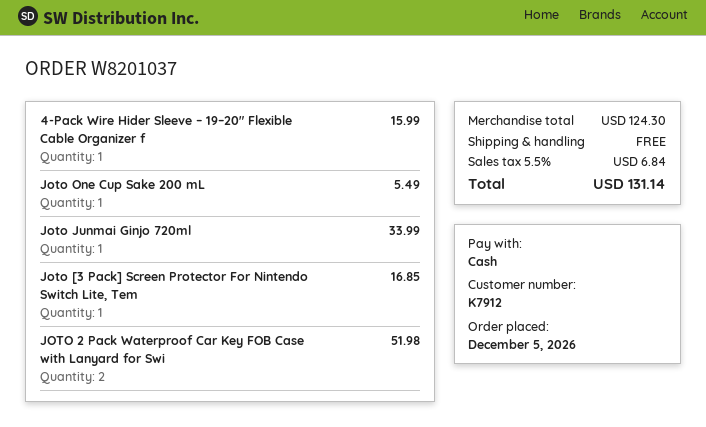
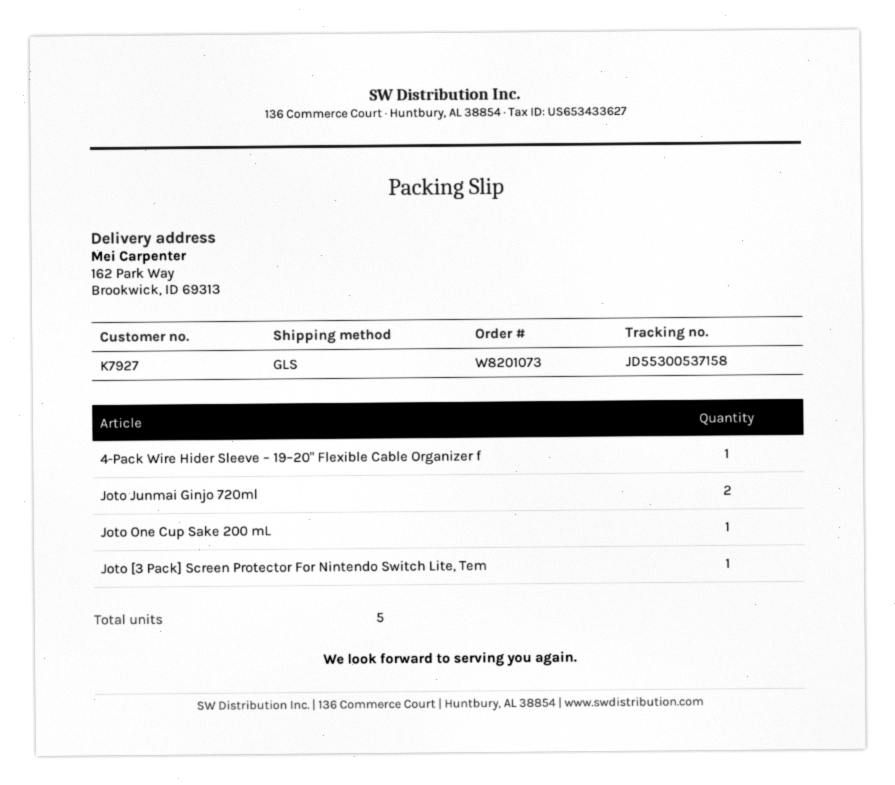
order number: W8201037 -> W8201073
customer number: K7912 -> K7927
Joto Junmai Ginjo 720ml: 1 -> 2
JOTO 2 Pack Waterproof Car Key FOB Case with Lanyard for Swi: 2 -> none

